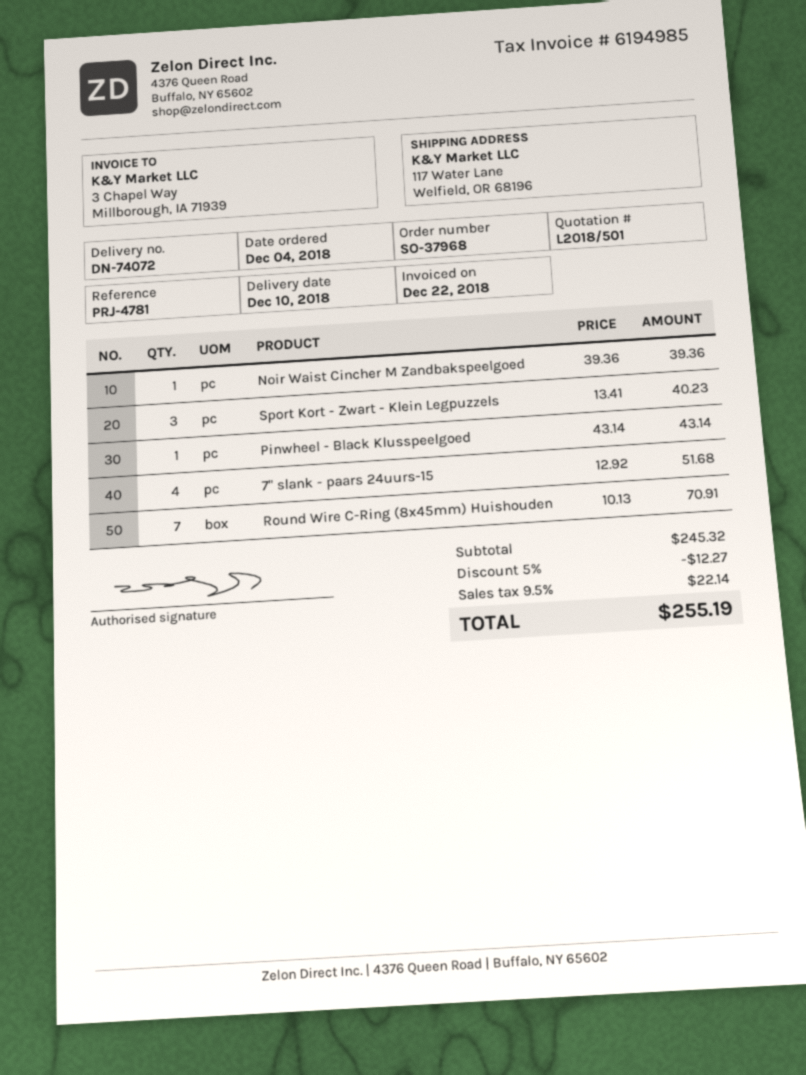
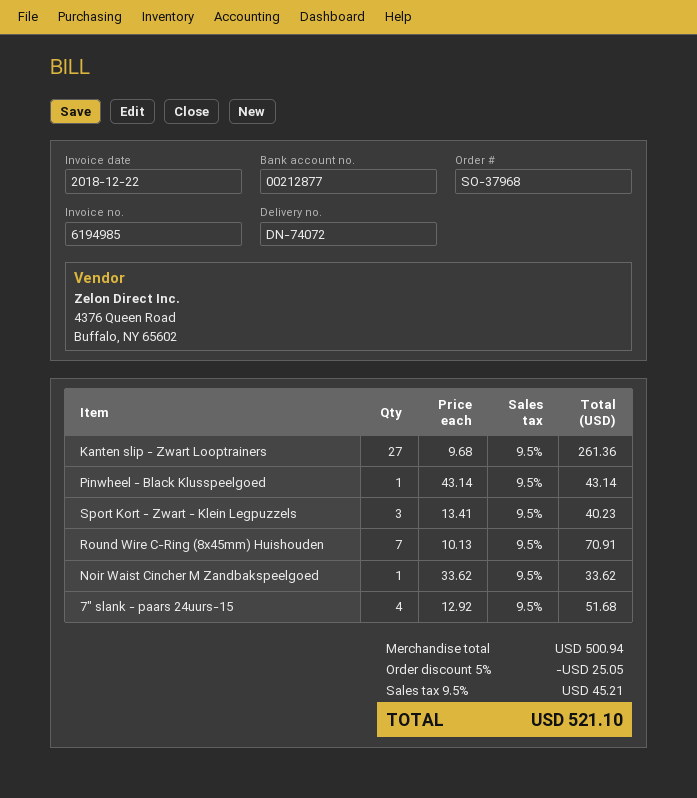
Noir Waist Cincher M Zandbakspeelgoed: 1 x 39.36 = 39.36 -> 1 x 33.62 = 33.62
Kanten slip - Zwart Looptrainers: none -> 27 x 9.68 = 261.36
subtotal: 245.32 -> 500.94
discount: 5% = 12.27 -> 5% = 25.05
tax: 9.5% = 22.14 -> 9.5% = 45.21
total: 255.19 -> 521.10

